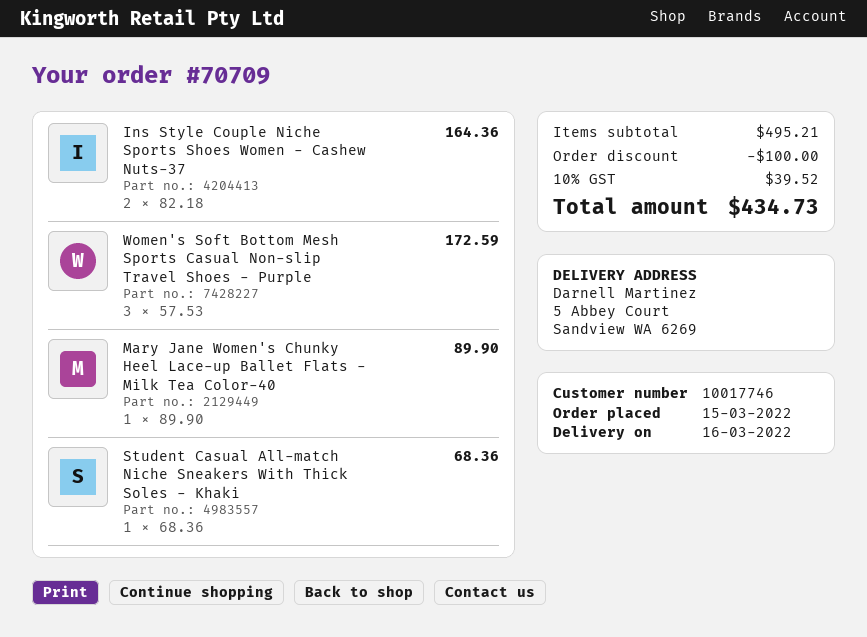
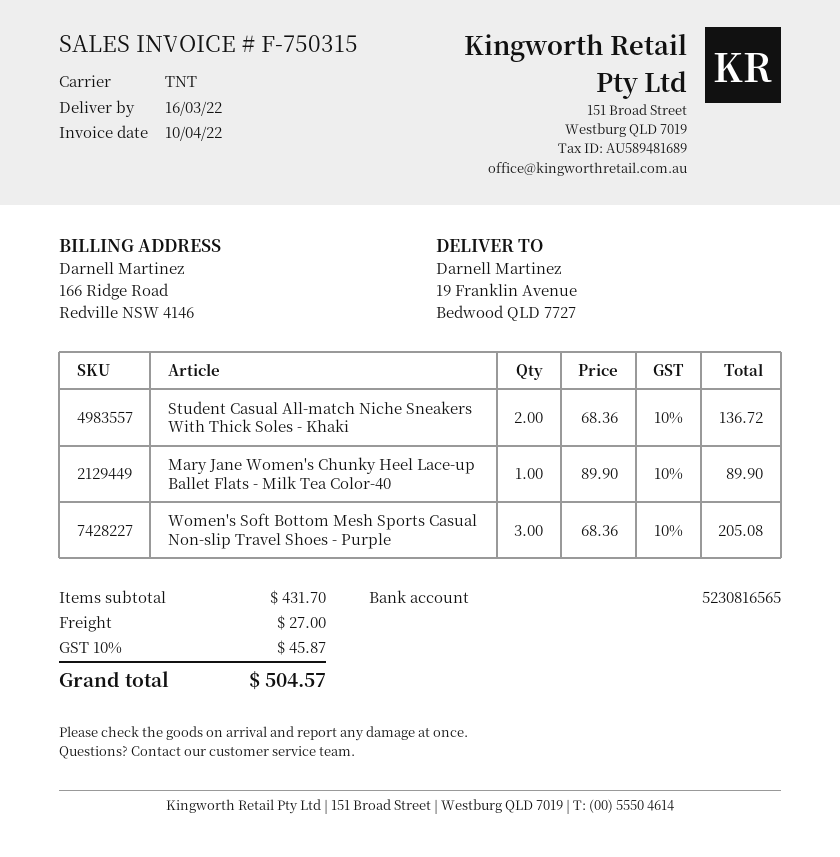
ship to: 5 Abbey Court, Sandview WA 6269 -> 19 Franklin Avenue, Bedwood QLD 7727
Ins Style Couple Niche Sports Shoes Women - Cashew Nuts-37: 2 x 82.18 = 164.36 -> none
Women's Soft Bottom Mesh Sports Casual Non-slip Travel Shoes - Purple: 3 x 57.53 = 172.59 -> 3 x 68.36 = 205.08
Student Casual All-match Niche Sneakers With Thick Soles - Khaki: 1 x 68.36 = 68.36 -> 2 x 68.36 = 136.72
subtotal: 495.21 -> 431.70
discount: 100.00 -> none
shipping: none -> 27.00
tax: 10% = 39.52 -> 10% = 45.87
total: 434.73 -> 504.57

